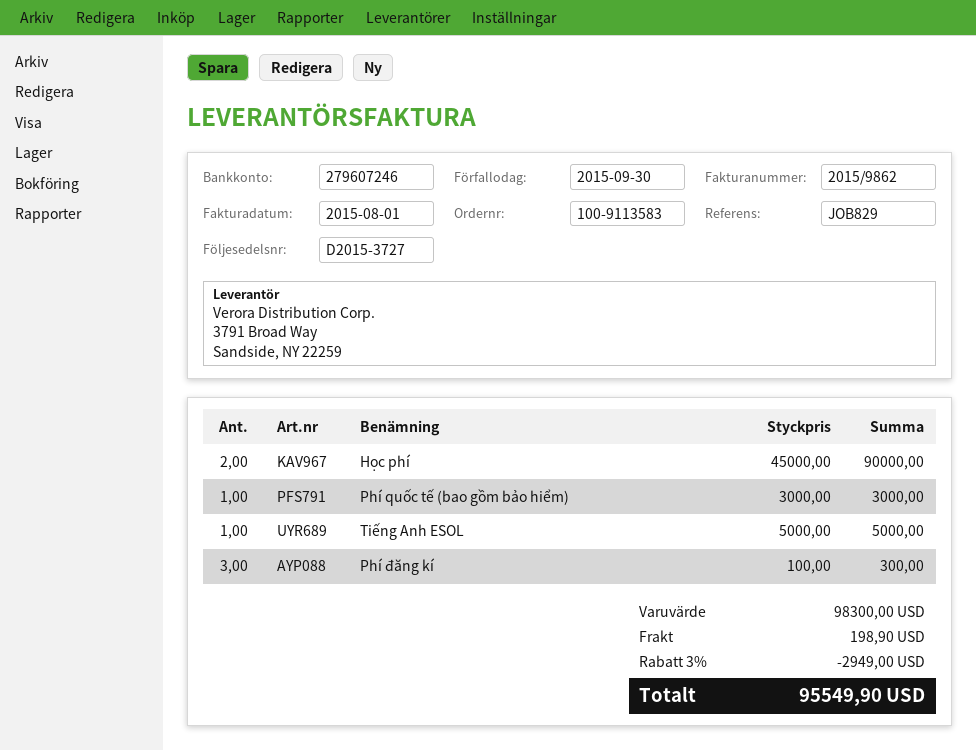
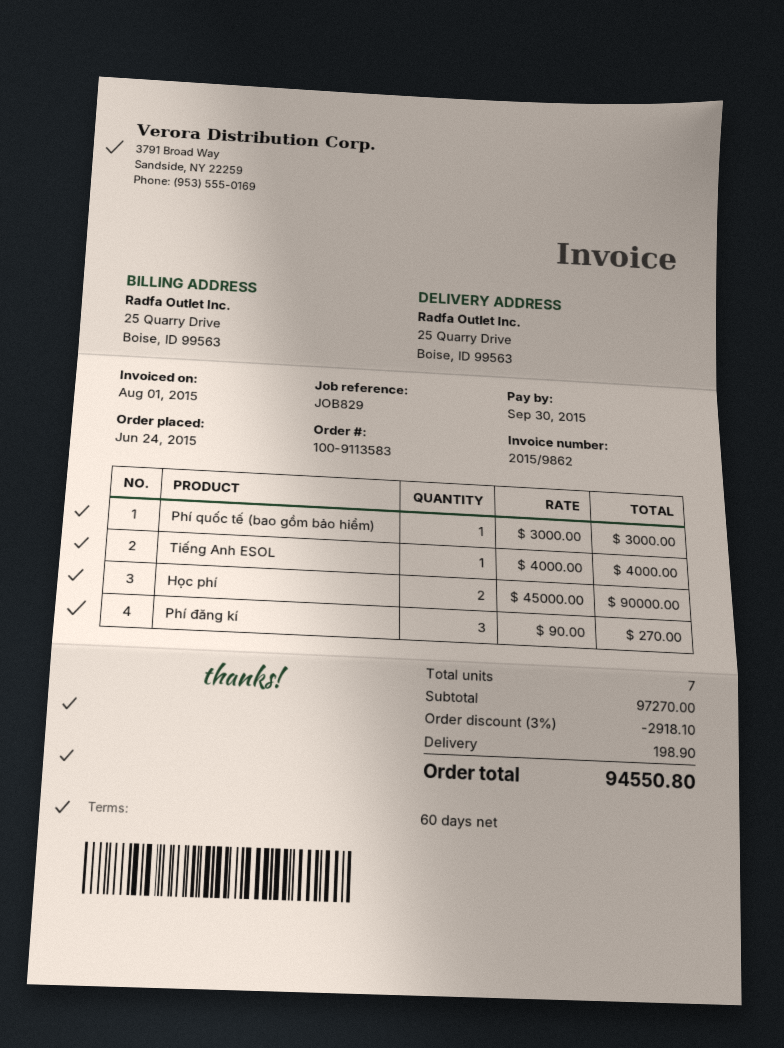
Tiếng Anh ESOL: 1 x 5000.00 = 5000.00 -> 1 x 4000.00 = 4000.00
Phí đăng kí: 3 x 100.00 = 300.00 -> 3 x 90.00 = 270.00
subtotal: 98300.00 -> 97270.00
discount: 3% = 2949.00 -> 3% = 2918.10
total: 95549.90 -> 94550.80

